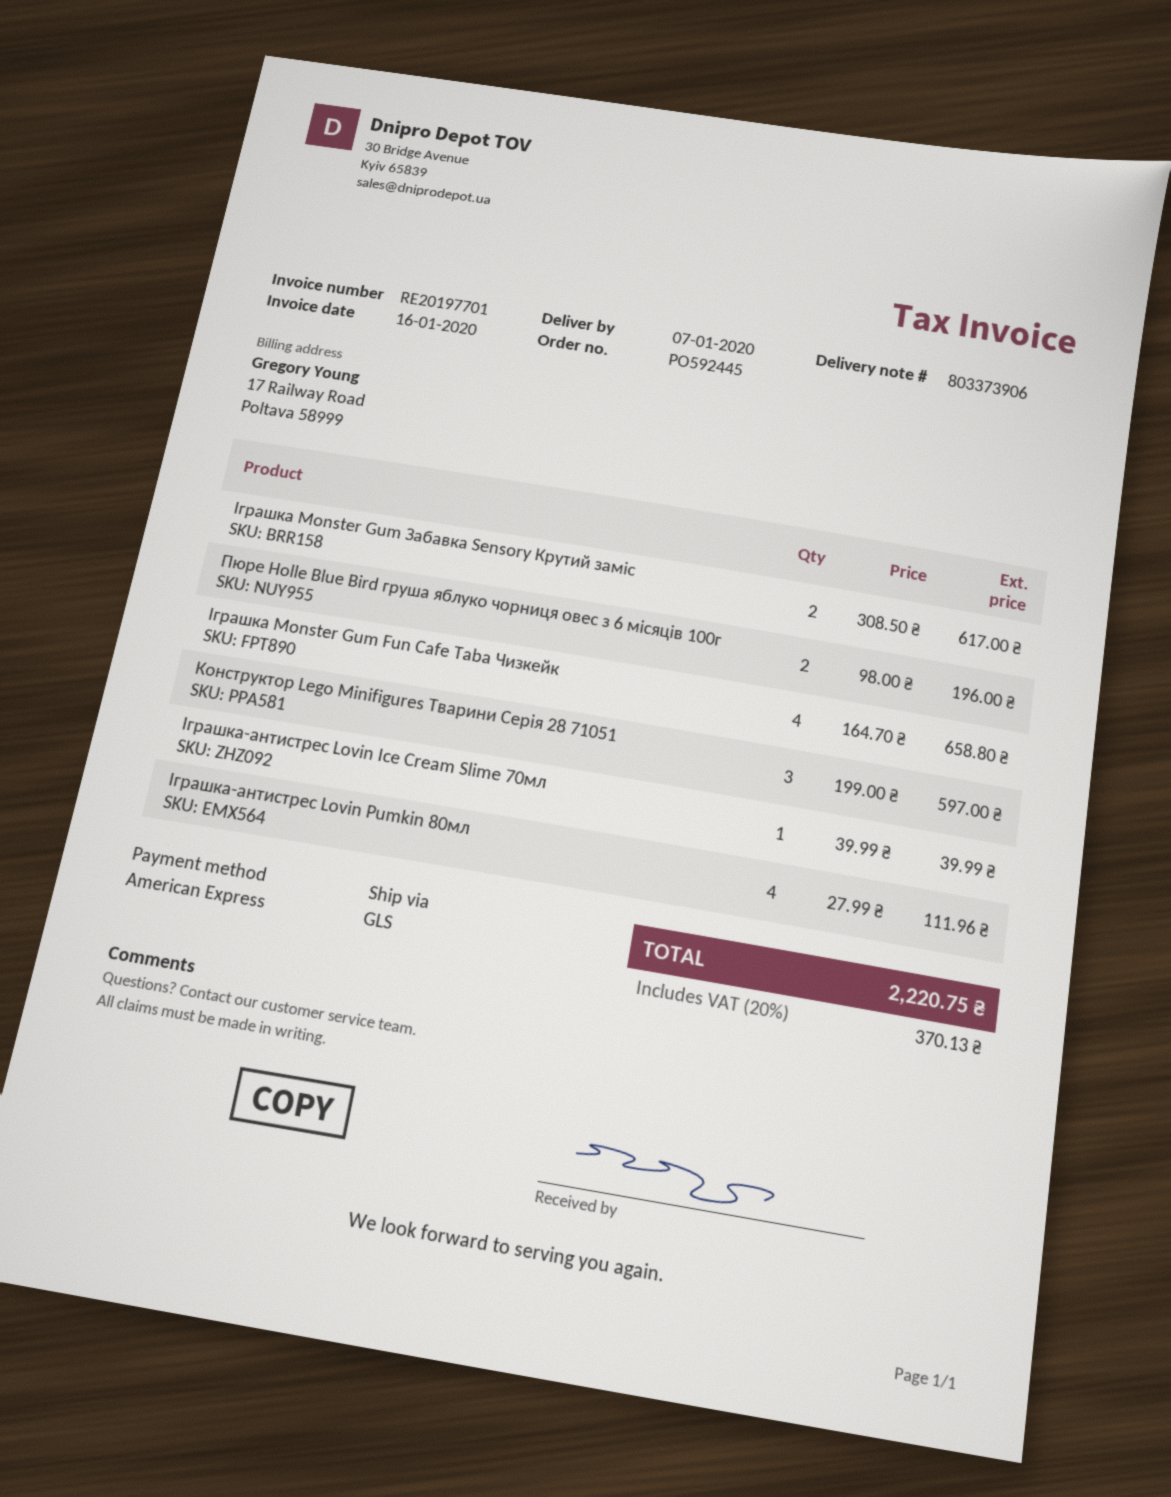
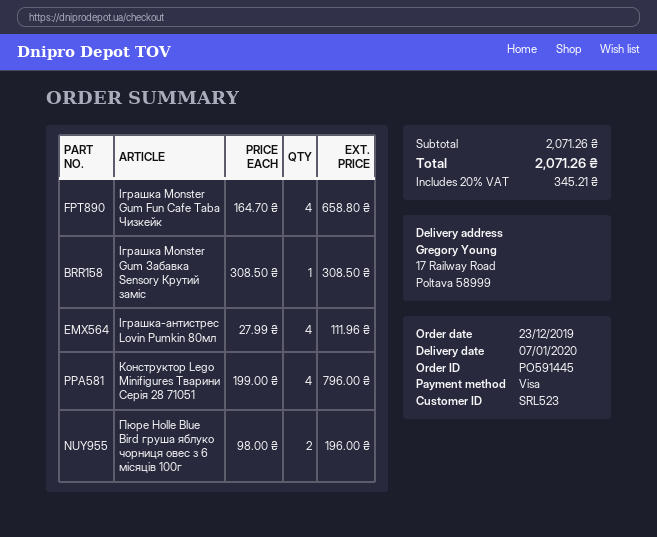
order number: PO592445 -> PO591445
payment method: American Express -> Visa
Іграшка Monster Gum Забавка Sensory Крутий заміс: 2 x 308.50 = 617.00 -> 1 x 308.50 = 308.50
Конструктор Lego Minifigures Тварини Серія 28 71051: 3 x 199.00 = 597.00 -> 4 x 199.00 = 796.00
Іграшка-антистрес Lovin Ice Cream Slime 70мл: 1 x 39.99 = 39.99 -> none
tax: 20% = 370.13 -> 20% = 345.21
total: 2220.75 -> 2071.26

